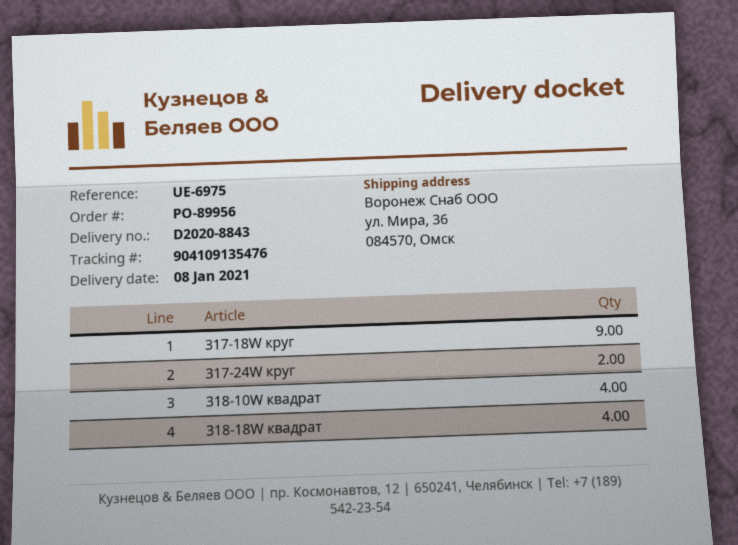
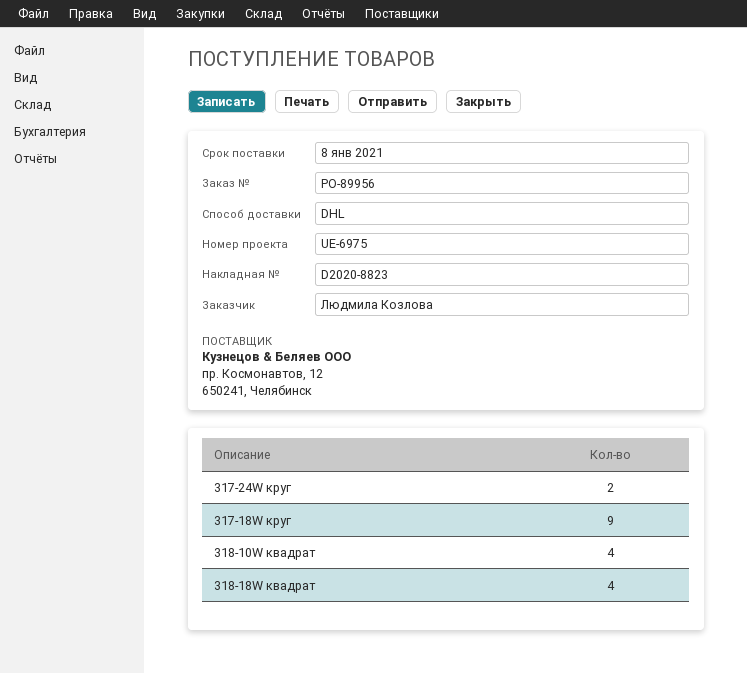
delivery note number: D2020-8843 -> D2020-8823

